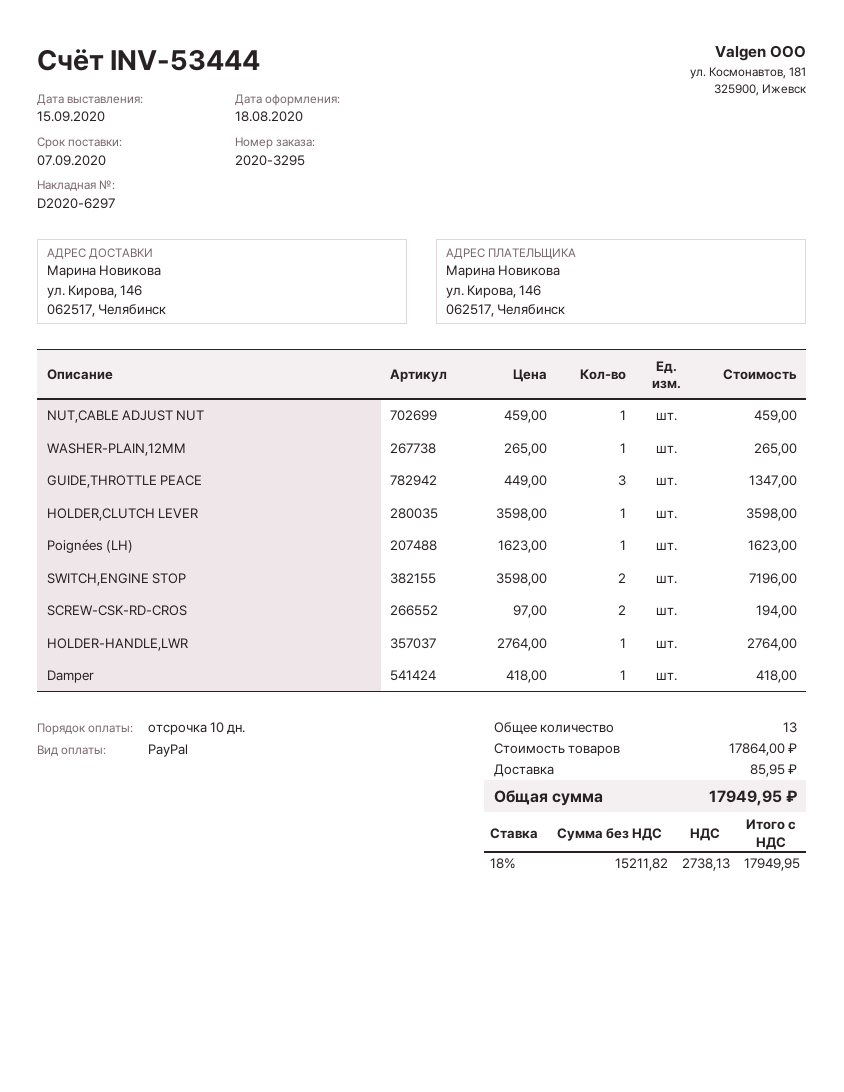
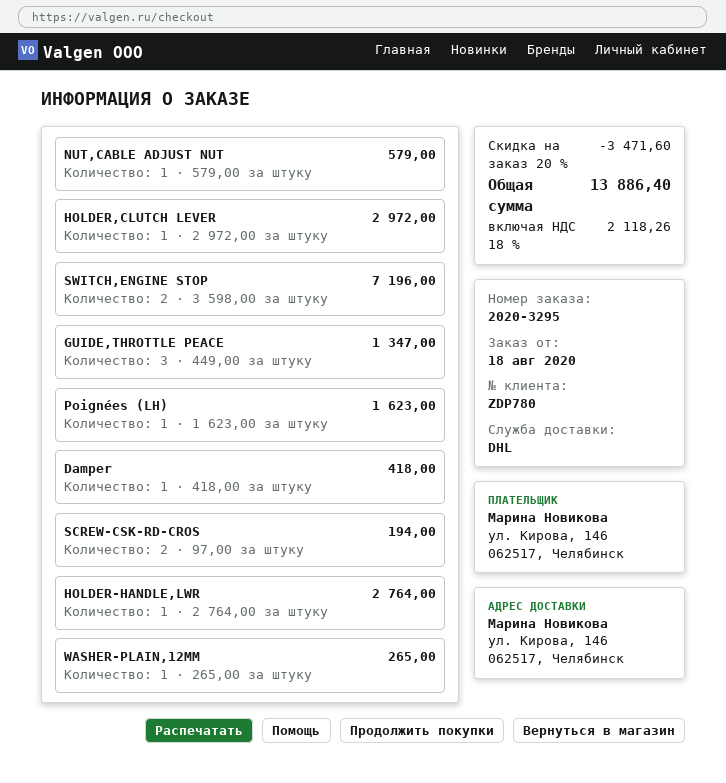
NUT,CABLE ADJUST NUT: 1 x 459.00 = 459.00 -> 1 x 579.00 = 579.00
HOLDER,CLUTCH LEVER: 1 x 3598.00 = 3598.00 -> 1 x 2972.00 = 2972.00
discount: none -> 20% = 3471.60
shipping: 85.95 -> none
tax: 18% = 2738.13 -> 18% = 2118.26
total: 17949.95 -> 13886.40

